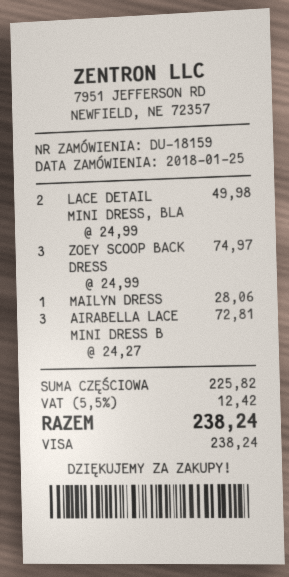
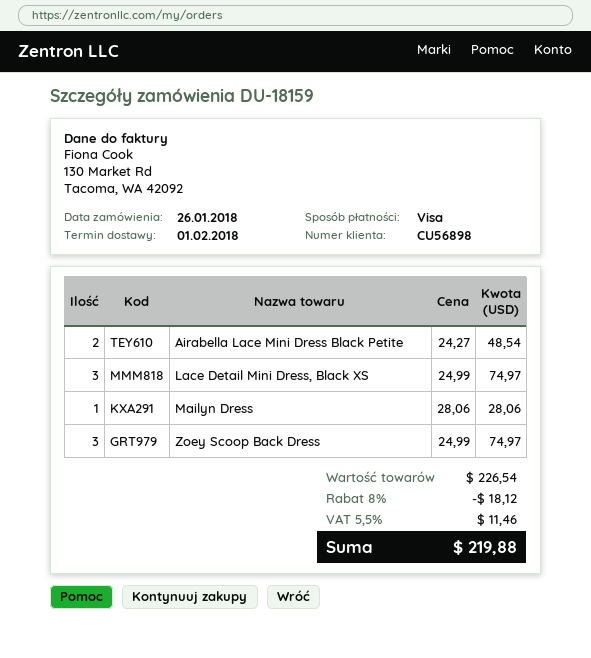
order date: 2018-01-25 -> 2018-01-26
LACE DETAIL MINI DRESS, BLA: 2 x 24.99 = 49.98 -> 3 x 24.99 = 74.97
AIRABELLA LACE MINI DRESS B: 3 x 24.27 = 72.81 -> 2 x 24.27 = 48.54
subtotal: 225.82 -> 226.54
discount: none -> 8% = 18.12
tax: 5.5% = 12.42 -> 5.5% = 11.46
total: 238.24 -> 219.88

